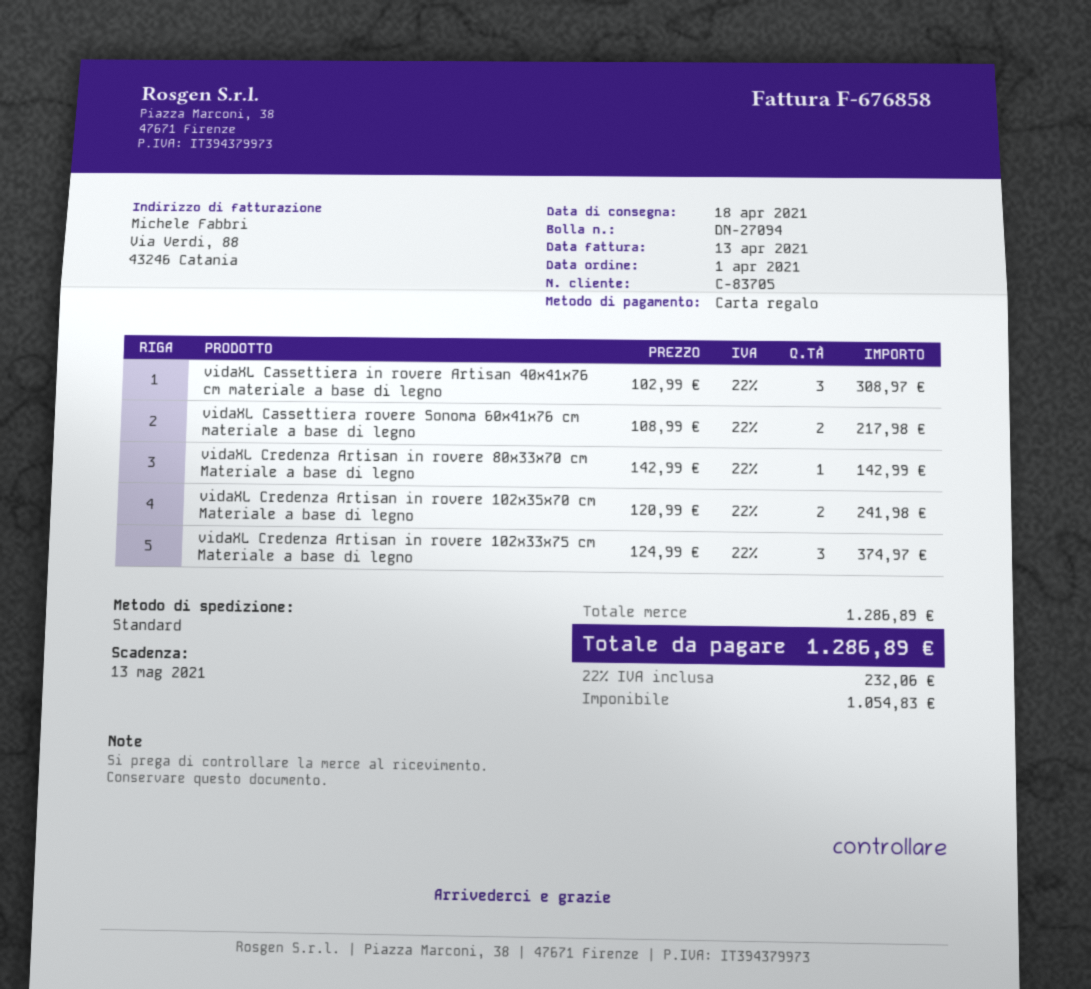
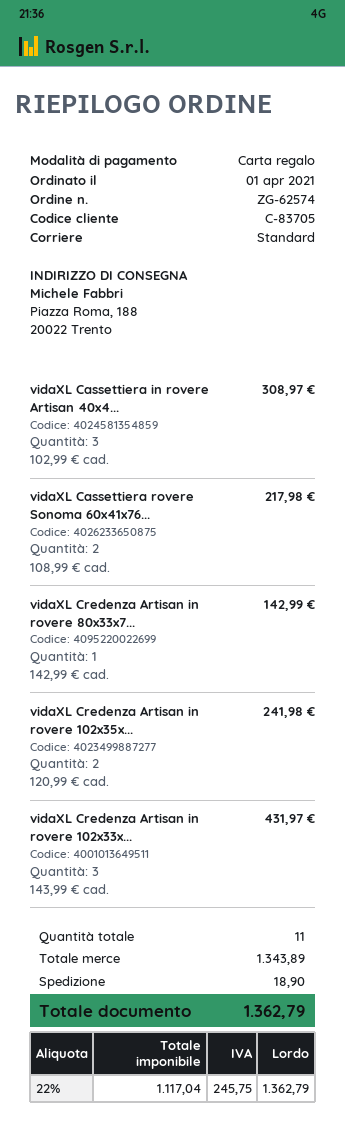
vidaXL Credenza Artisan in rovere 102x33x75 cm Materiale a base di legno: 3 x 124.99 = 374.97 -> 3 x 143.99 = 431.97
subtotal: 1286.89 -> 1343.89
shipping: none -> 18.90
net: 1054.83 -> 1117.04
tax: 22% = 232.06 -> 22% = 245.75
total: 1286.89 -> 1362.79

